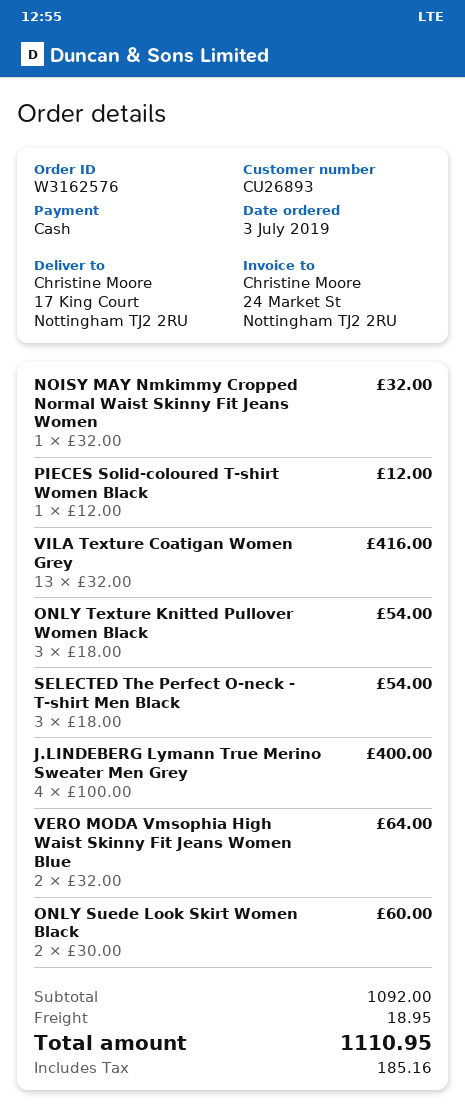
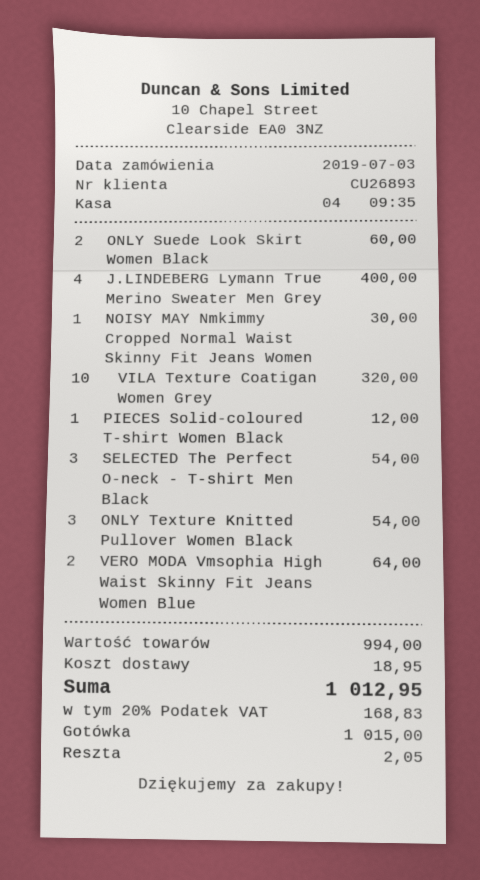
NOISY MAY Nmkimmy Cropped Normal Waist Skinny Fit Jeans Women: 1 for 32.00 -> 1 for 30.00
VILA Texture Coatigan Women Grey: 13 for 416.00 -> 10 for 320.00
subtotal: 1092.00 -> 994.00
tax: 185.16 -> 168.83
total: 1110.95 -> 1012.95

